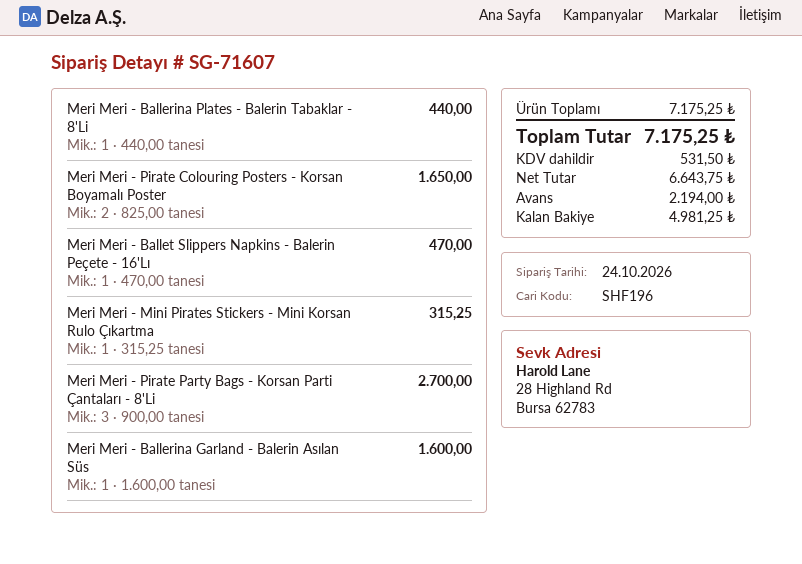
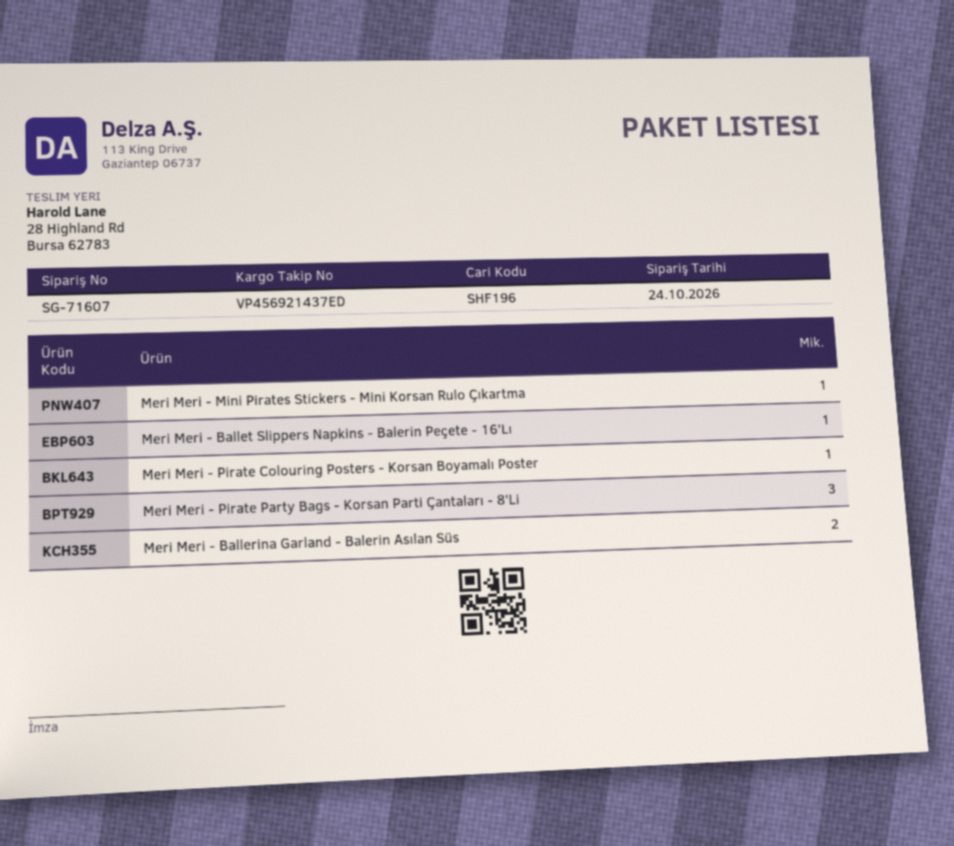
Meri Meri - Ballerina Plates - Balerin Tabaklar - 8'Li: 1 -> none
Meri Meri - Pirate Colouring Posters - Korsan Boyamalı Poster: 2 -> 1
Meri Meri - Ballerina Garland - Balerin Asılan Süs: 1 -> 2

